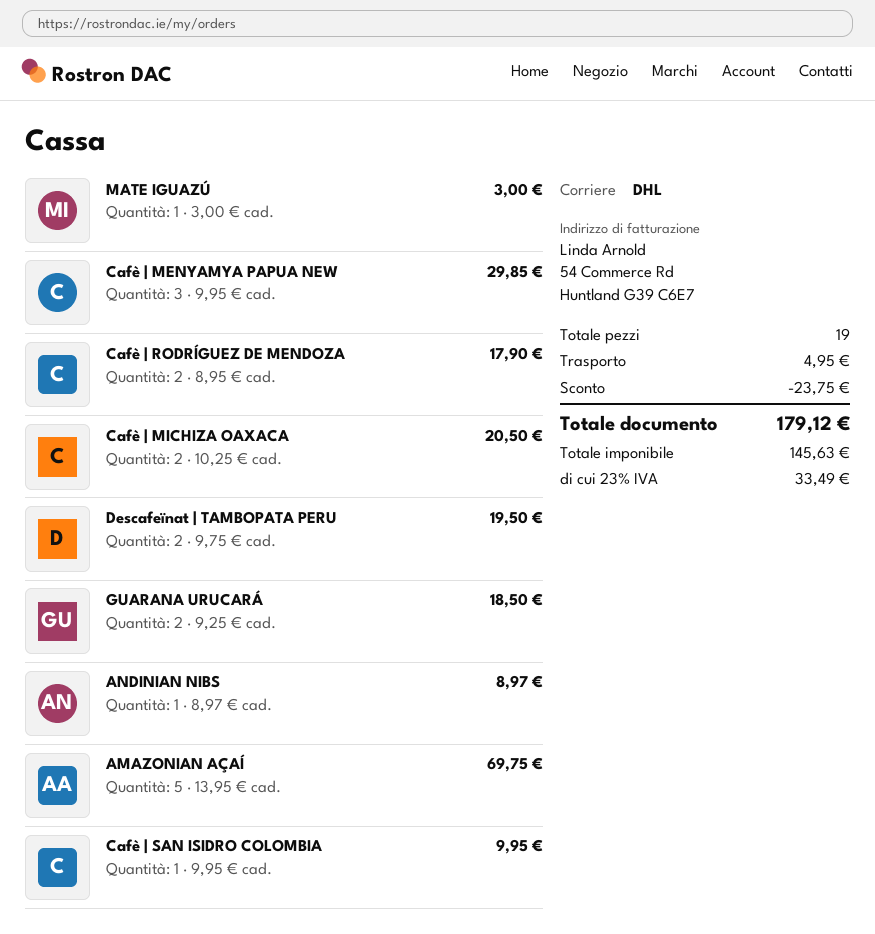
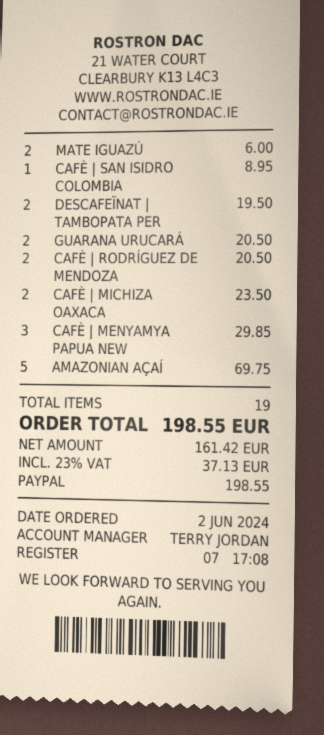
MATE IGUAZÚ: 1 for 3.00 -> 2 for 6.00
Cafè | RODRÍGUEZ DE MENDOZA: 2 for 17.90 -> 2 for 20.50
Cafè | MICHIZA OAXACA: 2 for 20.50 -> 2 for 23.50
GUARANA URUCARÁ: 2 for 18.50 -> 2 for 20.50
ANDINIAN NIBS: 1 for 8.97 -> none
Cafè | SAN ISIDRO COLOMBIA: 1 for 9.95 -> 1 for 8.95
discount: 23.75 -> none
shipping: 4.95 -> none
net: 145.63 -> 161.42
tax: 23% = 33.49 -> 23% = 37.13
total: 179.12 -> 198.55

